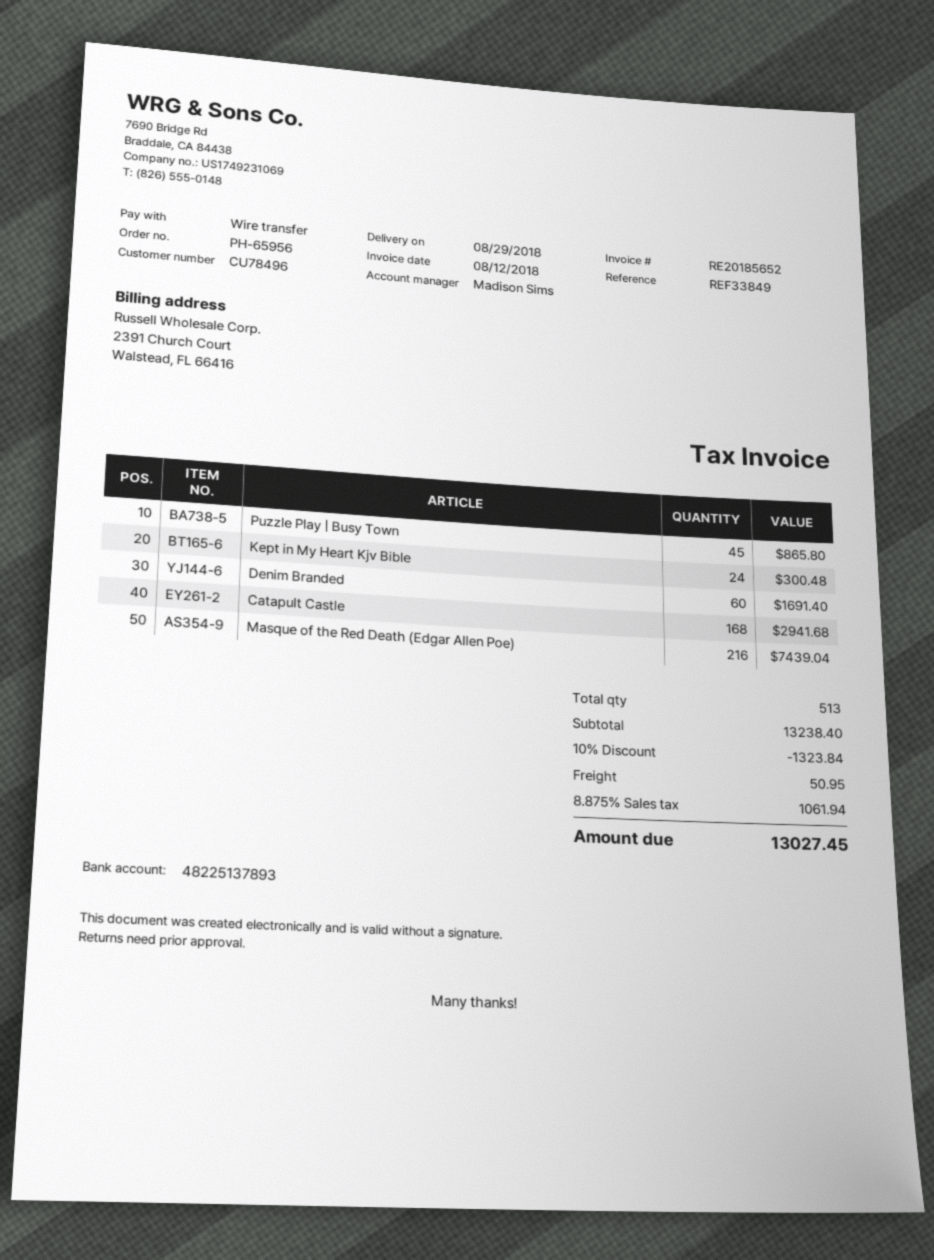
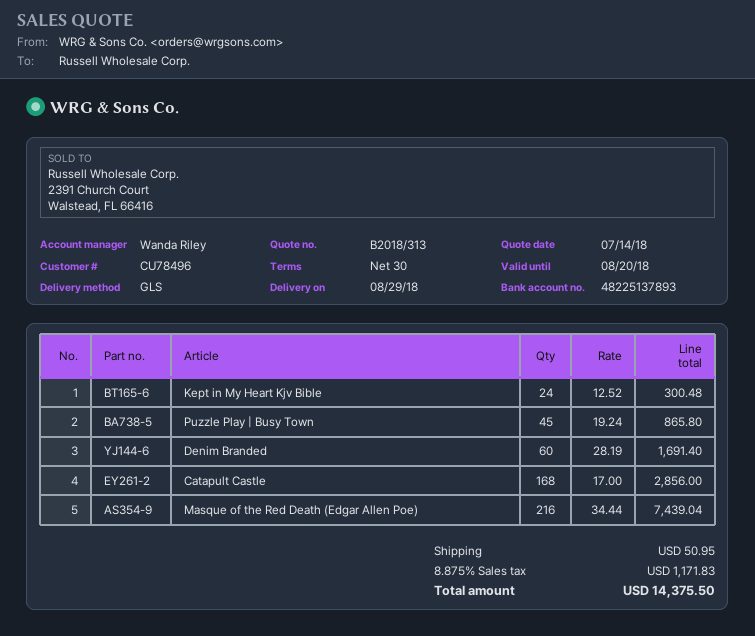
sales rep: Madison Sims -> Wanda Riley
Catapult Castle: 168 for 2941.68 -> 168 for 2856.00
discount: 10% = 1323.84 -> none
tax: 8.875% = 1061.94 -> 8.875% = 1171.83
total: 13027.45 -> 14375.50

